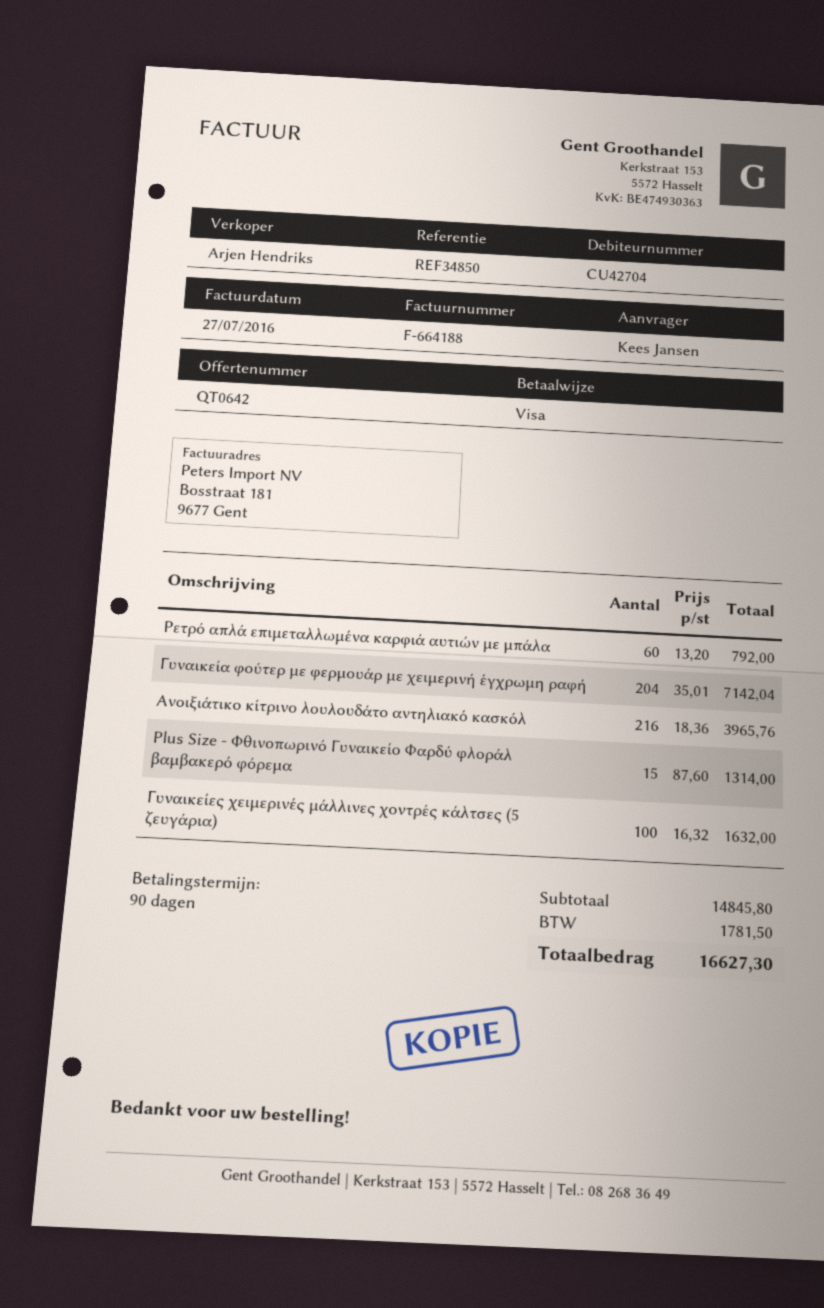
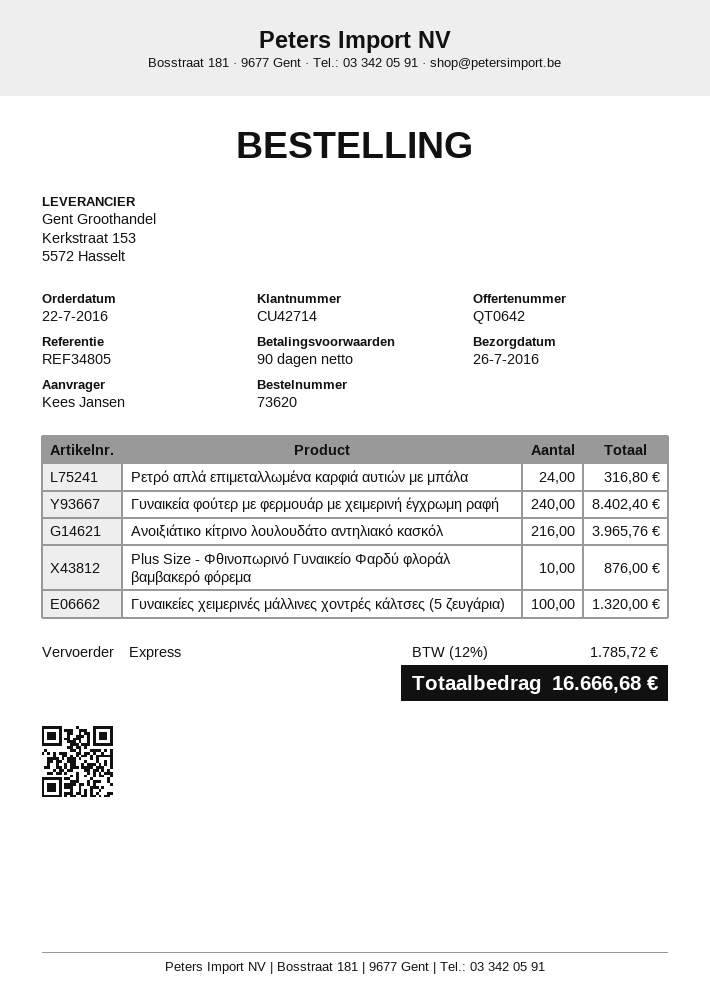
customer number: CU42704 -> CU42714
reference: REF34850 -> REF34805
Ρετρό απλά επιμεταλλωμένα καρφιά αυτιών με μπάλα: 60 for 792.00 -> 24 for 316.80
Γυναικεία φούτερ με φερμουάρ με χειμερινή έγχρωμη ραφή: 204 for 7142.04 -> 240 for 8402.40
Plus Size - Φθινοπωρινό Γυναικείο Φαρδύ φλοράλ βαμβακερό φόρεμα: 15 for 1314.00 -> 10 for 876.00
Γυναικείες χειμερινές μάλλινες χοντρές κάλτσες (5 ζευγάρια): 100 for 1632.00 -> 100 for 1320.00
tax: 1781.50 -> 1785.72
total: 16627.30 -> 16666.68

